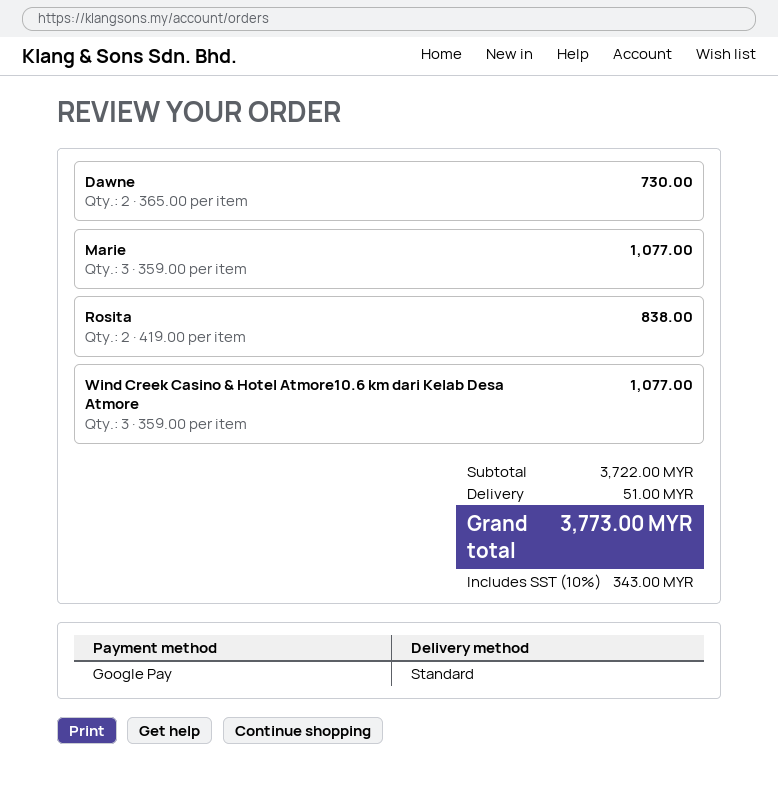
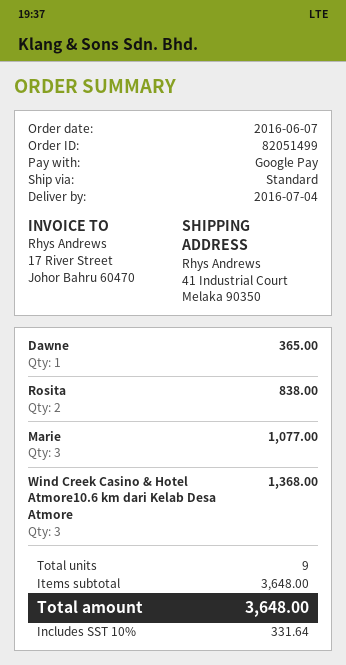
Dawne: 2 for 730.00 -> 1 for 365.00
Wind Creek Casino & Hotel Atmore10.6 km dari Kelab Desa Atmore: 3 for 1077.00 -> 3 for 1368.00
subtotal: 3722.00 -> 3648.00
shipping: 51.00 -> none
tax: 10% = 343.00 -> 10% = 331.64
total: 3773.00 -> 3648.00

